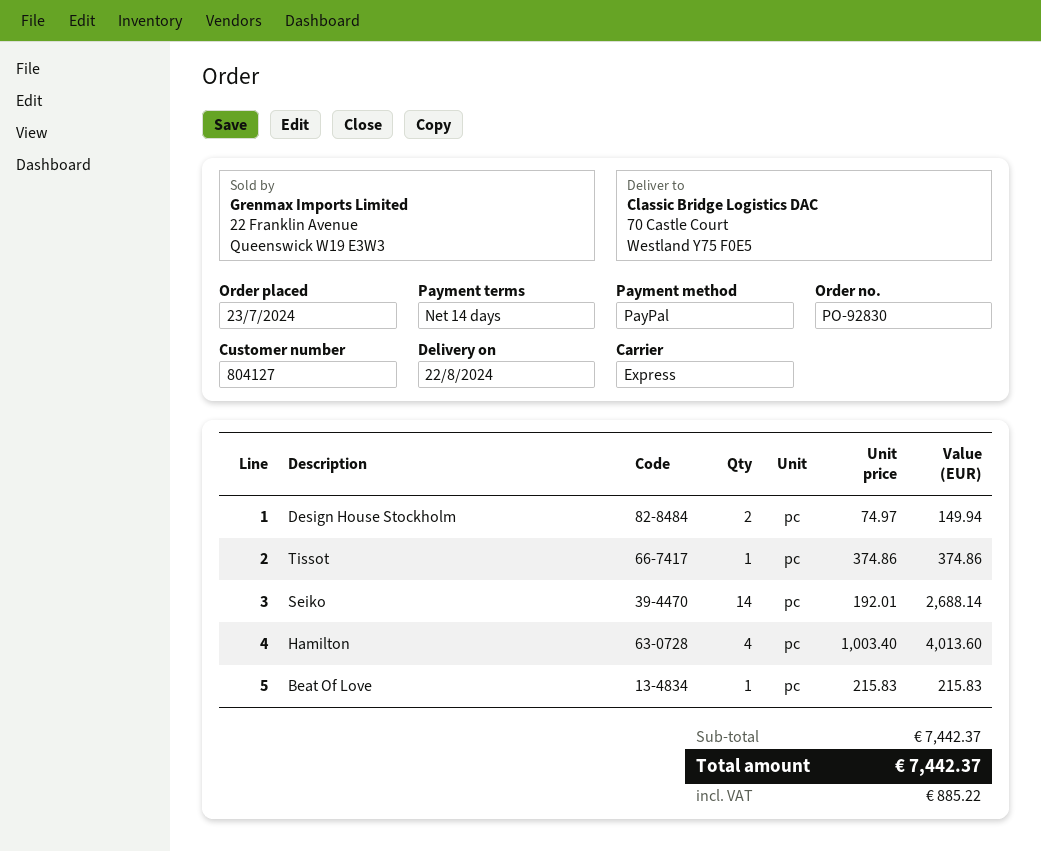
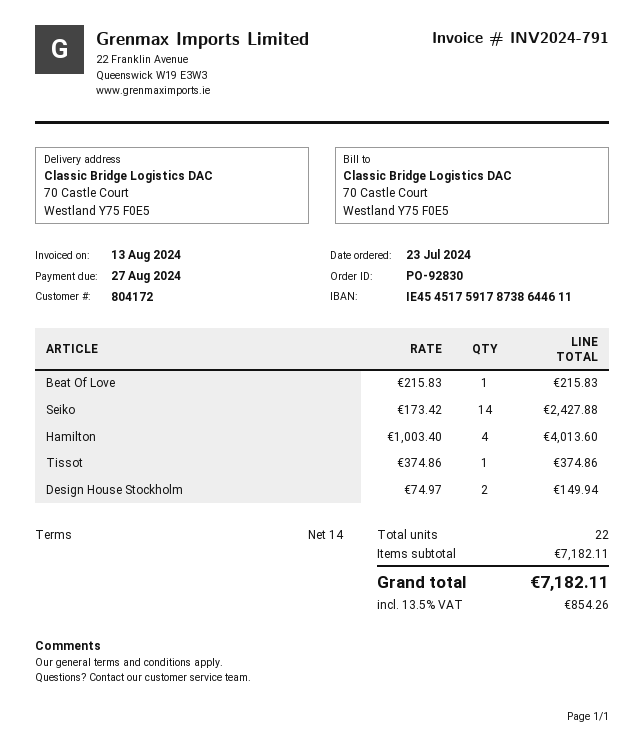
customer number: 804127 -> 804172
Seiko: 14 x 192.01 = 2688.14 -> 14 x 173.42 = 2427.88
subtotal: 7442.37 -> 7182.11
tax: 885.22 -> 854.26
total: 7442.37 -> 7182.11

